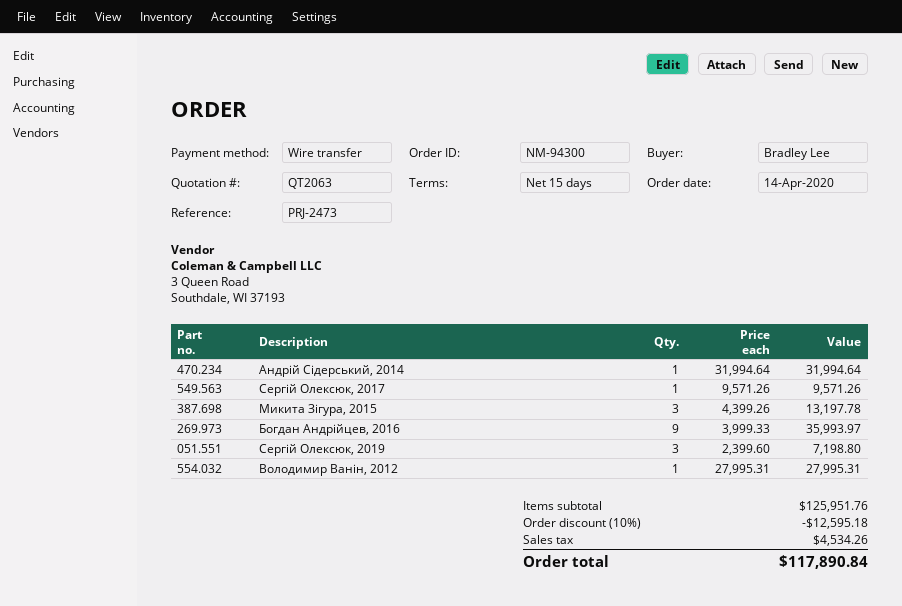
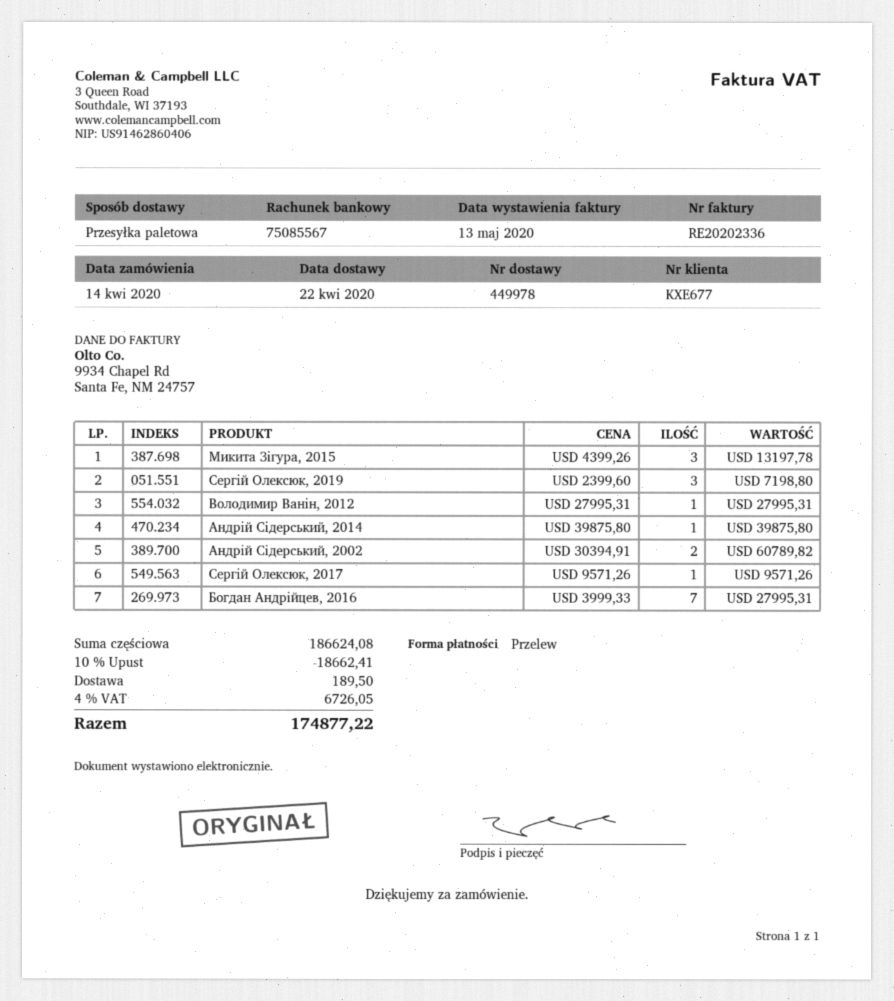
Андрій Сідерський, 2014: 1 x 31994.64 = 31994.64 -> 1 x 39875.80 = 39875.80
Богдан Андрійцев, 2016: 9 x 3999.33 = 35993.97 -> 7 x 3999.33 = 27995.31
Андрій Сідерський, 2002: none -> 2 x 30394.91 = 60789.82
subtotal: 125951.76 -> 186624.08
discount: 10% = 12595.18 -> 10% = 18662.41
shipping: none -> 189.50
tax: 4534.26 -> 6726.05
total: 117890.84 -> 174877.22

